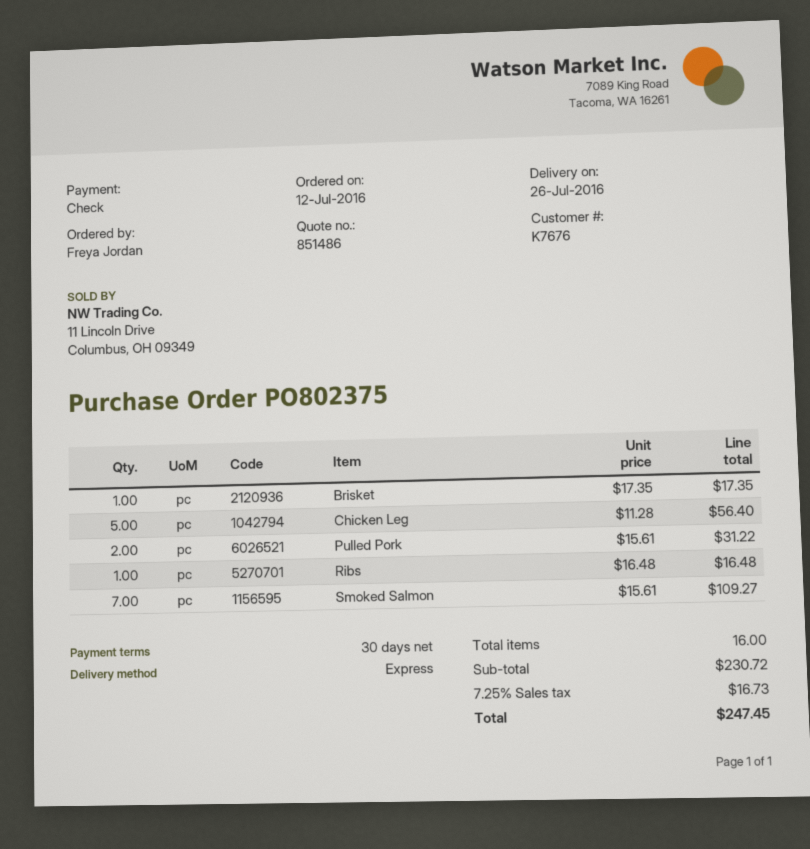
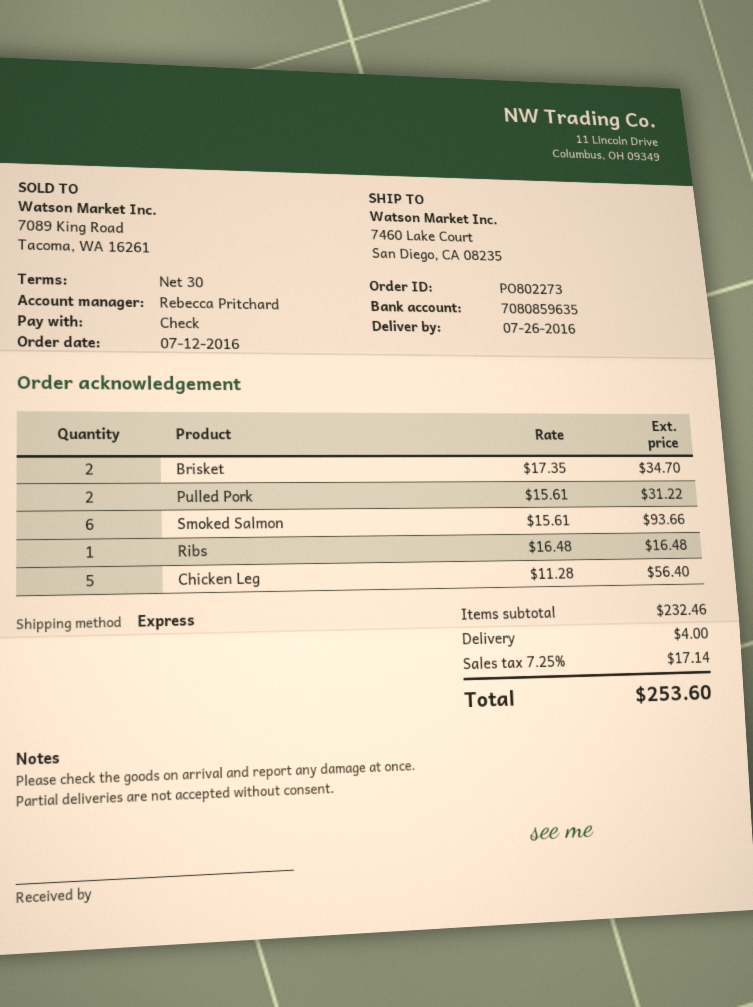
order number: PO802375 -> PO802273
Brisket: 1 x 17.35 = 17.35 -> 2 x 17.35 = 34.70
Smoked Salmon: 7 x 15.61 = 109.27 -> 6 x 15.61 = 93.66
subtotal: 230.72 -> 232.46
shipping: none -> 4.00
tax: 7.25% = 16.73 -> 7.25% = 17.14
total: 247.45 -> 253.60

